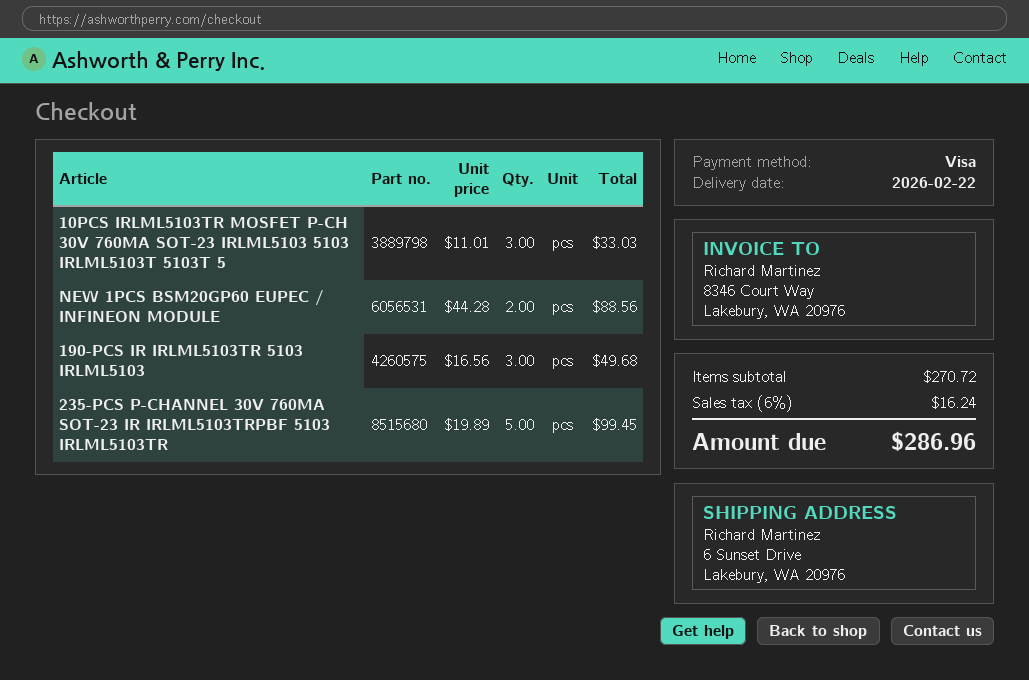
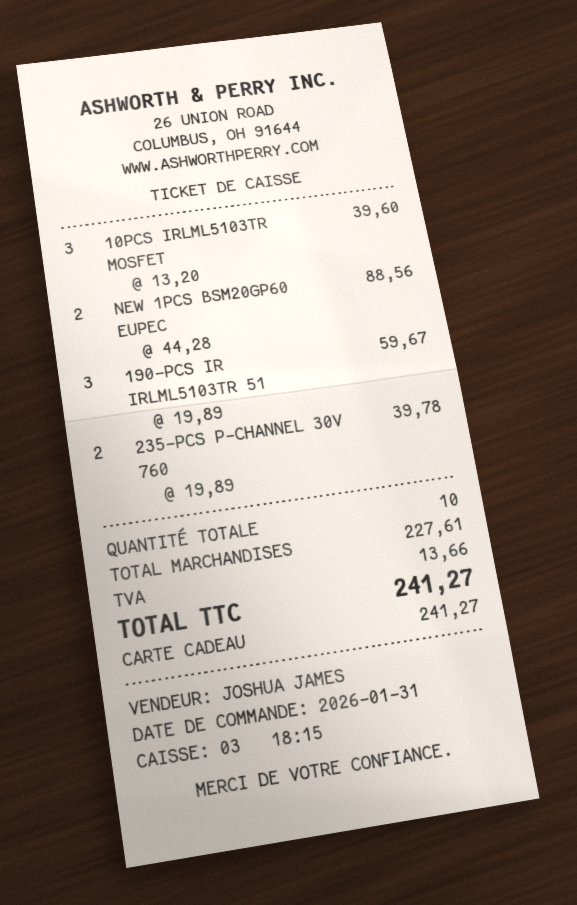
payment method: Visa -> gift card
10PCS IRLML5103TR MOSFET P-CH 30V 760MA SOT-23 IRLML5103 5103 IRLML5103T 5103T 5: 3 x 11.01 = 33.03 -> 3 x 13.20 = 39.60
190-PCS IR IRLML5103TR 5103 IRLML5103: 3 x 16.56 = 49.68 -> 3 x 19.89 = 59.67
235-PCS P-CHANNEL 30V 760MA SOT-23 IR IRLML5103TRPBF 5103 IRLML5103TR: 5 x 19.89 = 99.45 -> 2 x 19.89 = 39.78
subtotal: 270.72 -> 227.61
tax: 16.24 -> 13.66
total: 286.96 -> 241.27

